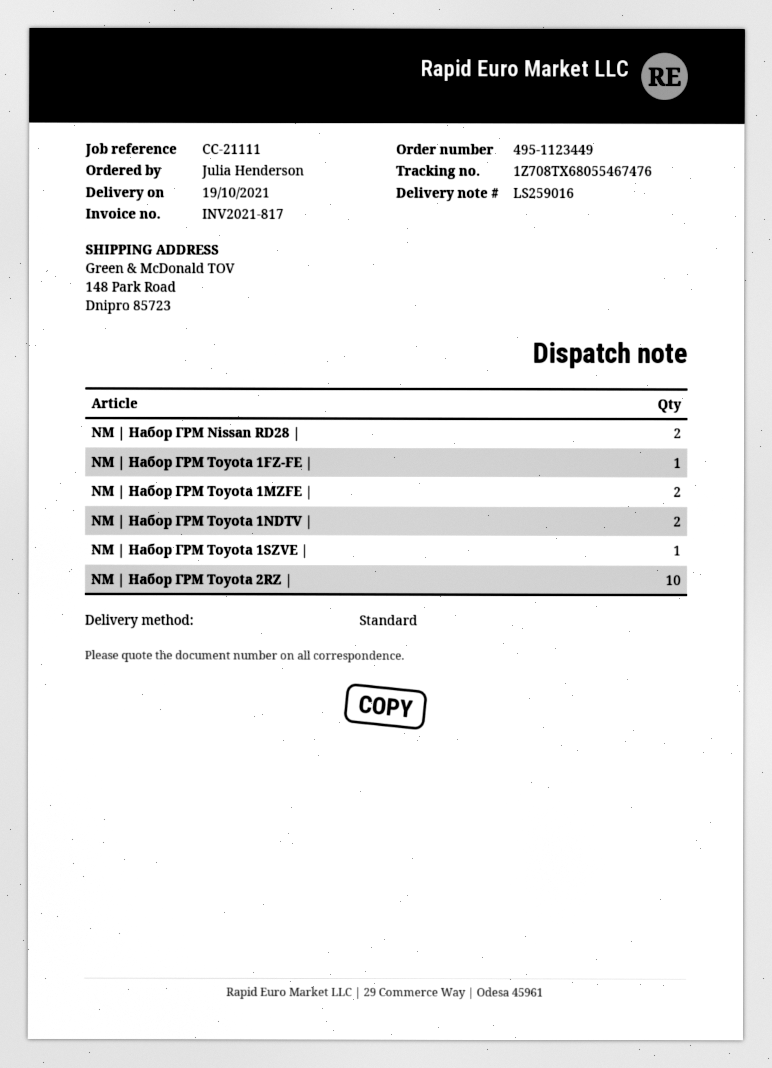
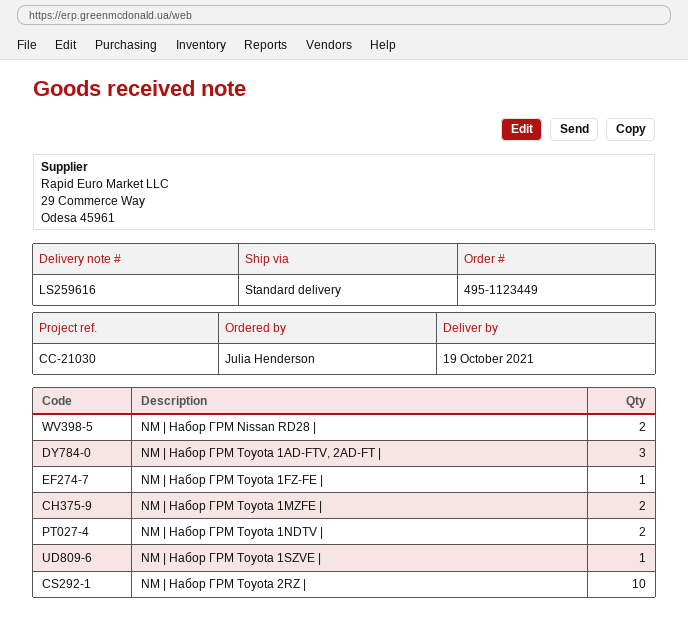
delivery note number: LS259016 -> LS259616
reference: CC-21111 -> CC-21030
NM | Набор ГРМ Toyota 1AD-FTV, 2AD-FT |: none -> 3

